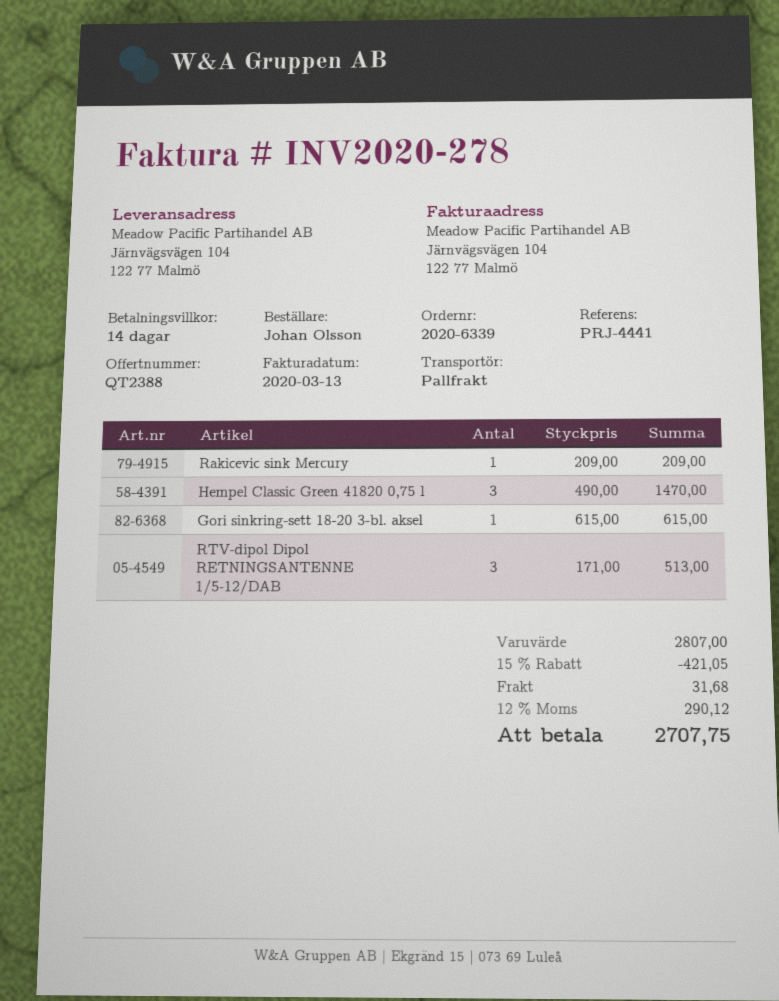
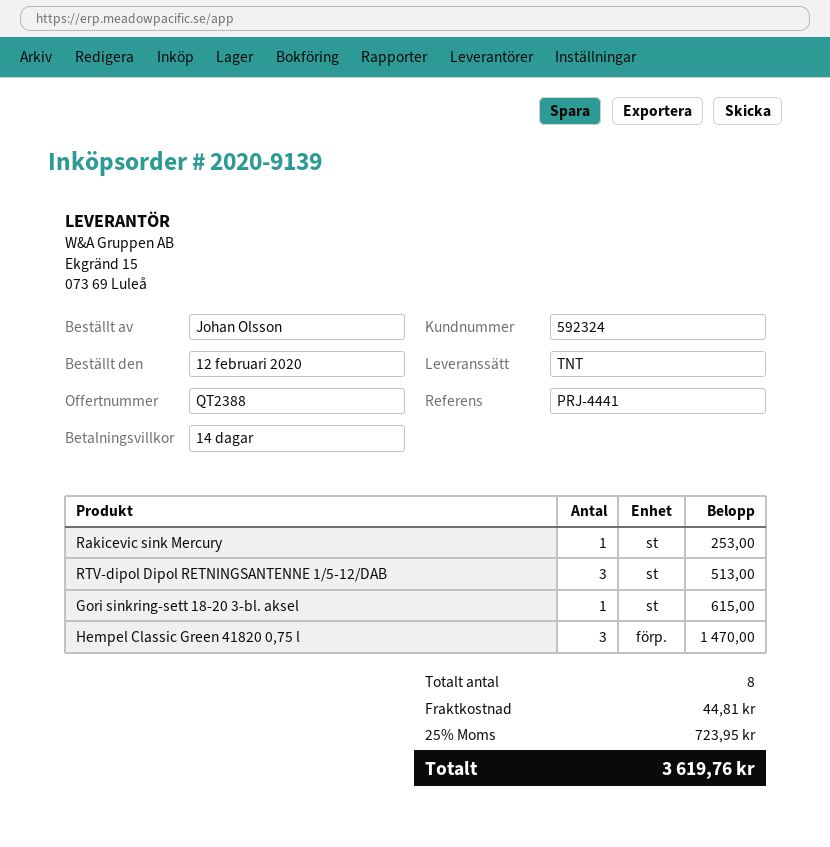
order number: 2020-6339 -> 2020-9139
shipping method: pallet freight -> TNT
Rakicevic sink Mercury: 1 for 209.00 -> 1 for 253.00
discount: 15% = 421.05 -> none
shipping: 31.68 -> 44.81
tax: 12% = 290.12 -> 25% = 723.95
total: 2707.75 -> 3619.76

